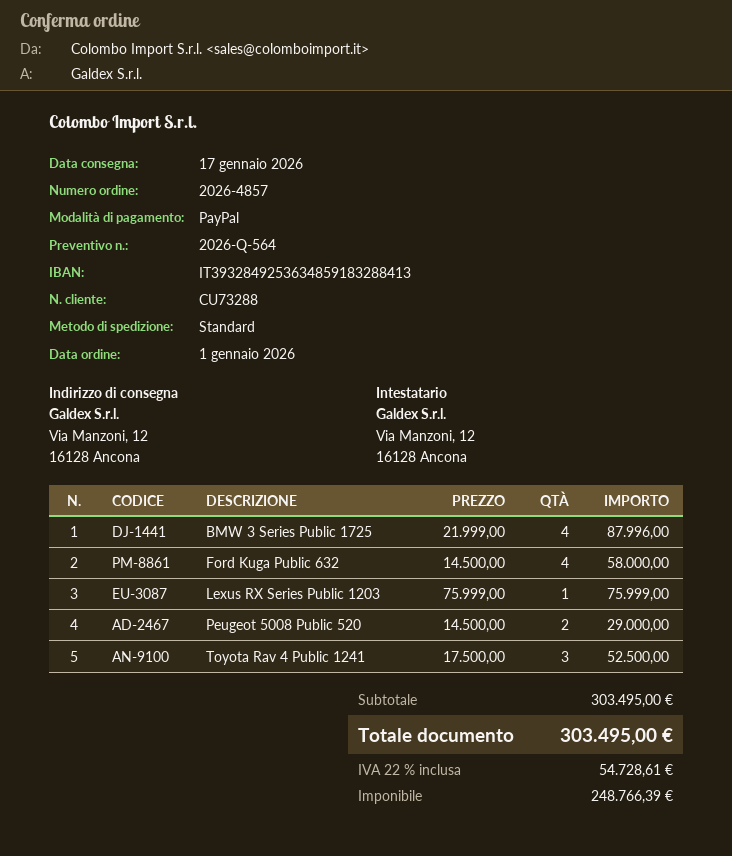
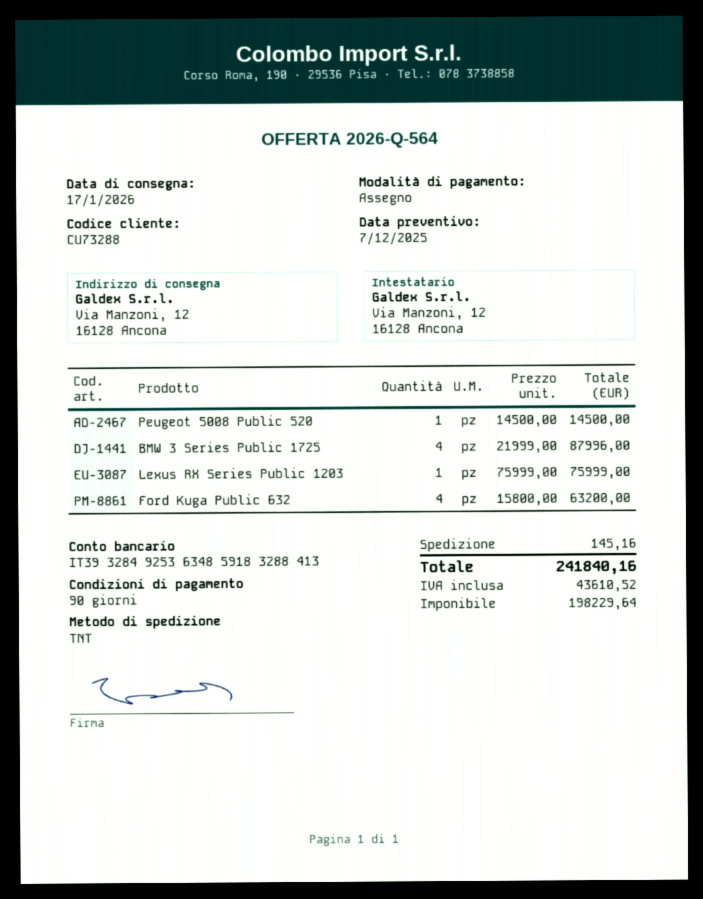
payment method: PayPal -> cheque
shipping method: standard -> TNT
Ford Kuga Public 632: 4 x 14500.00 = 58000.00 -> 4 x 15800.00 = 63200.00
Peugeot 5008 Public 520: 2 x 14500.00 = 29000.00 -> 1 x 14500.00 = 14500.00
Toyota Rav 4 Public 1241: 3 x 17500.00 = 52500.00 -> none
shipping: none -> 145.16
net: 248766.39 -> 198229.64
tax: 54728.61 -> 43610.52
total: 303495.00 -> 241840.16

